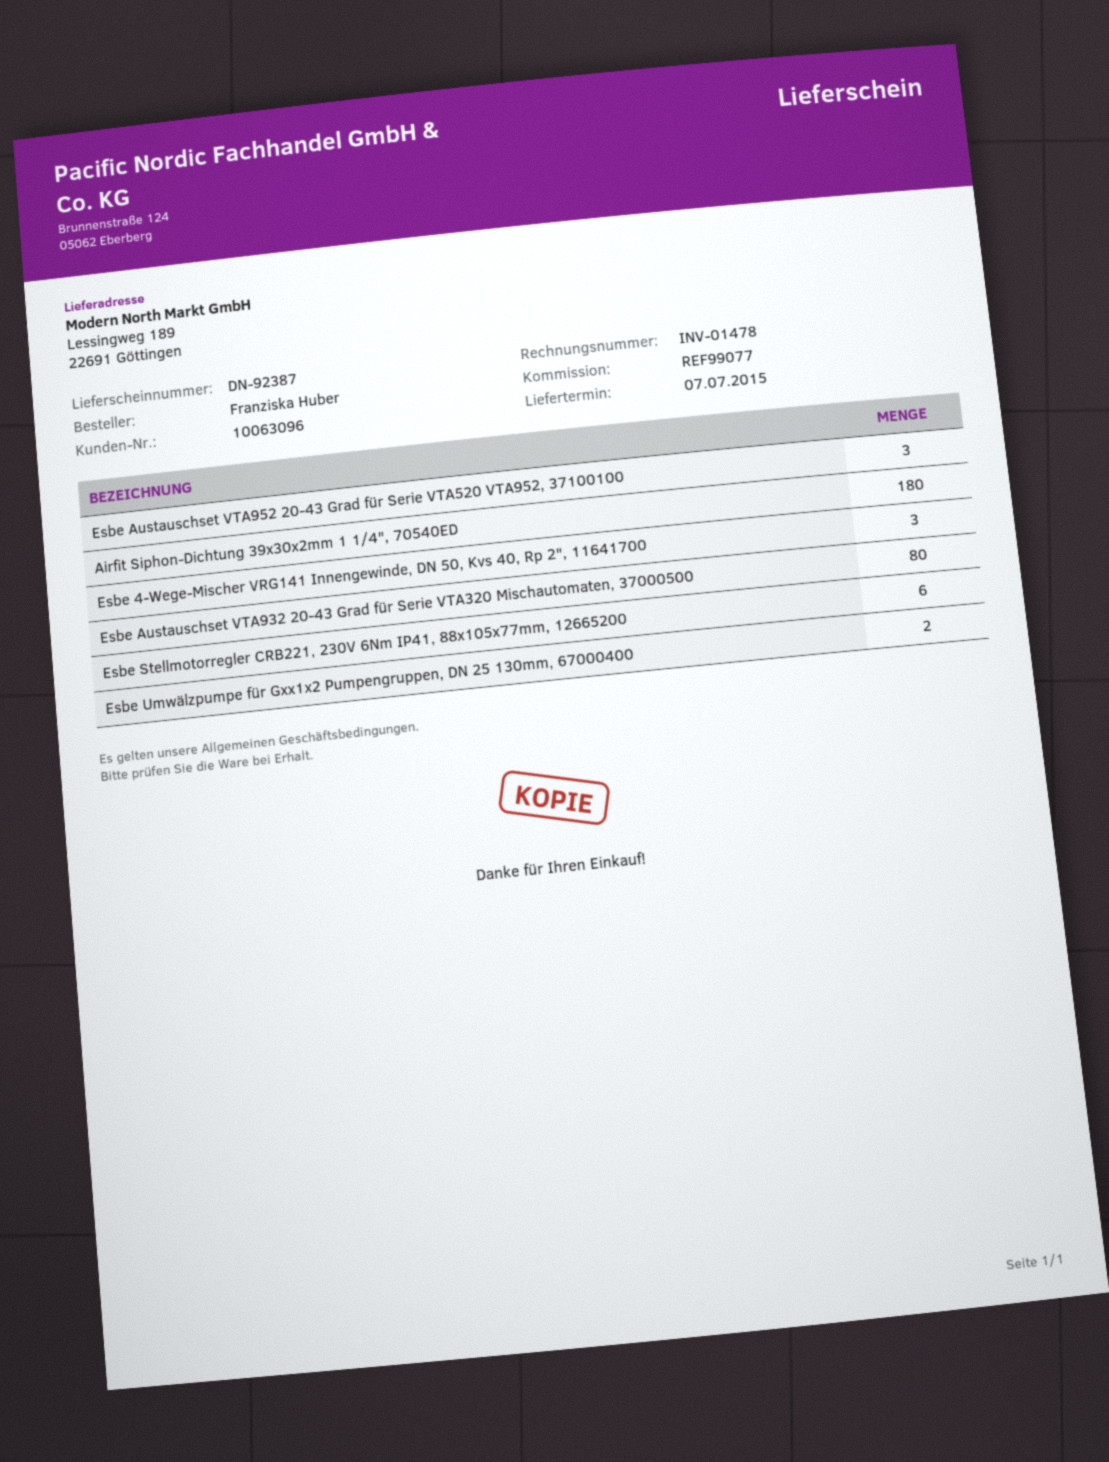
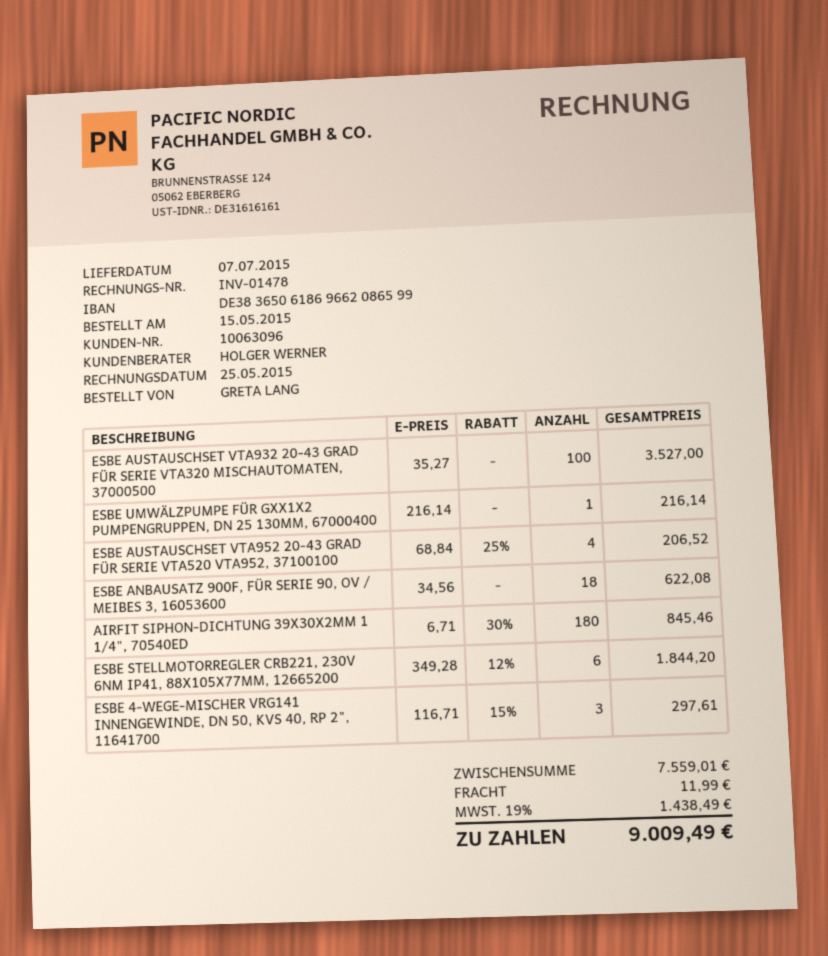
ordered by: Franziska Huber -> GRETA LANG
Esbe Austauschset VTA952 20-43 Grad für Serie VTA520 VTA952, 37100100: 3 -> 4
Esbe Austauschset VTA932 20-43 Grad für Serie VTA320 Mischautomaten, 37000500: 80 -> 100
Esbe Umwälzpumpe für Gxx1x2 Pumpengruppen, DN 25 130mm, 67000400: 2 -> 1
ESBE ANBAUSATZ 900F, FÜR SERIE 90, OV / MEIBES 3, 16053600: none -> 18

